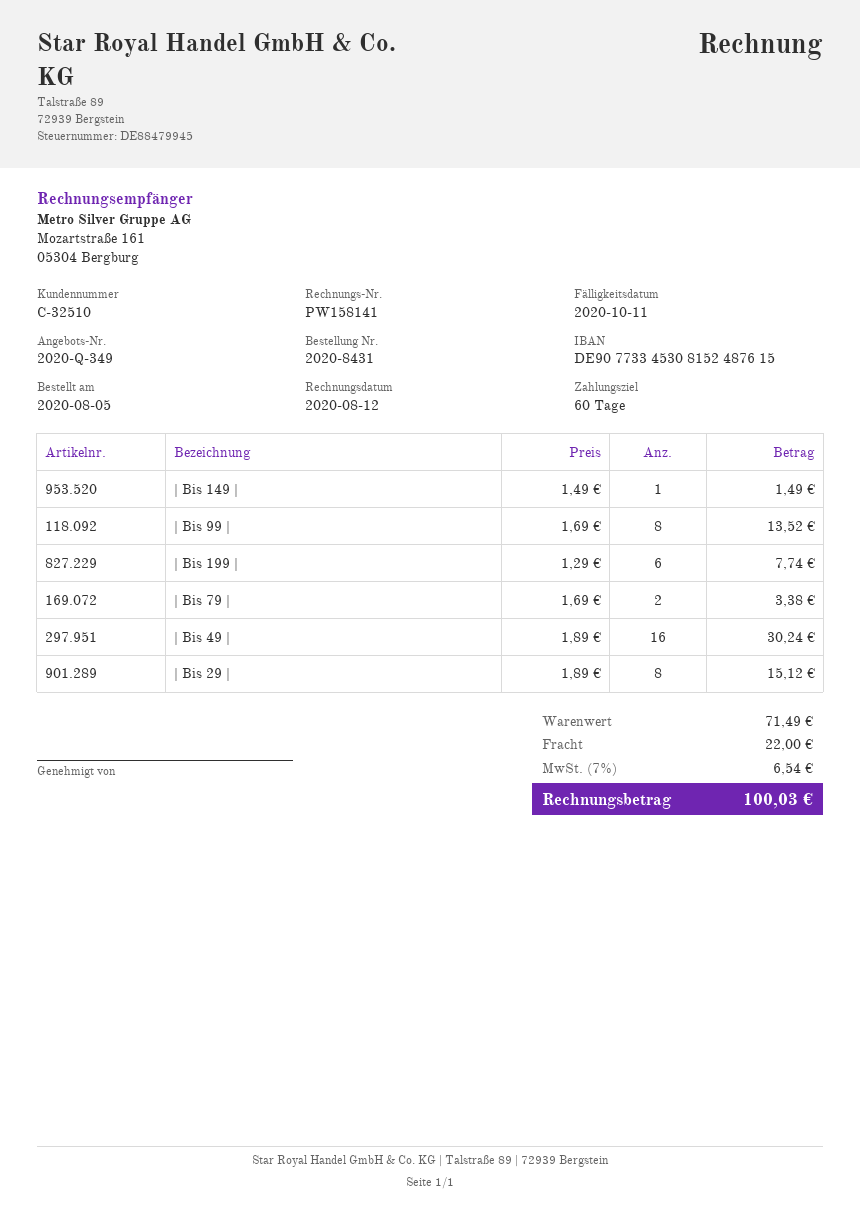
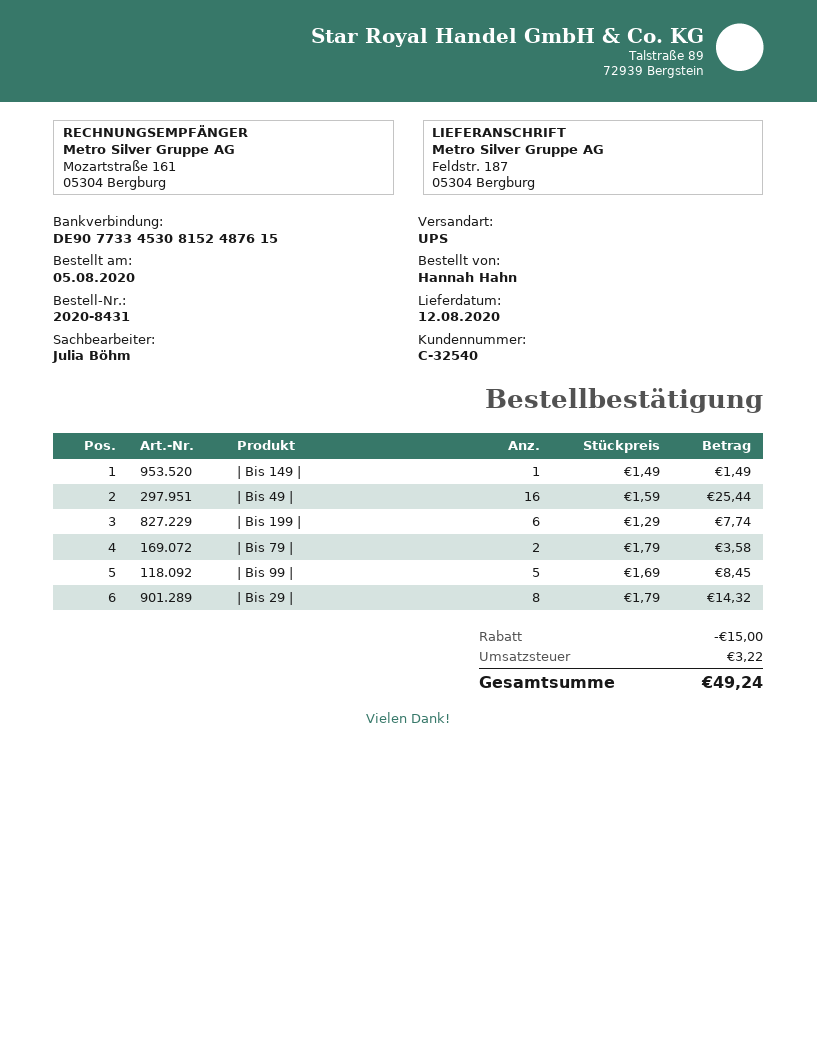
customer number: C-32510 -> C-32540
| Bis 99 |: 8 x 1.69 = 13.52 -> 5 x 1.69 = 8.45
| Bis 79 |: 2 x 1.69 = 3.38 -> 2 x 1.79 = 3.58
| Bis 49 |: 16 x 1.89 = 30.24 -> 16 x 1.59 = 25.44
| Bis 29 |: 8 x 1.89 = 15.12 -> 8 x 1.79 = 14.32
discount: none -> 15.00
shipping: 22.00 -> none
tax: 6.54 -> 3.22
total: 100.03 -> 49.24

